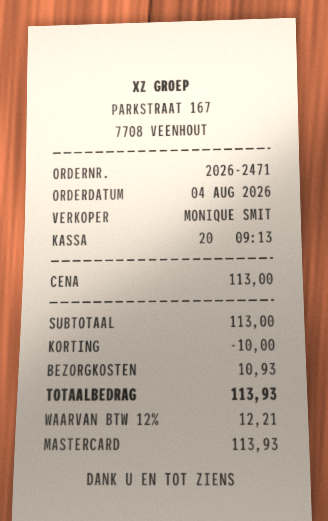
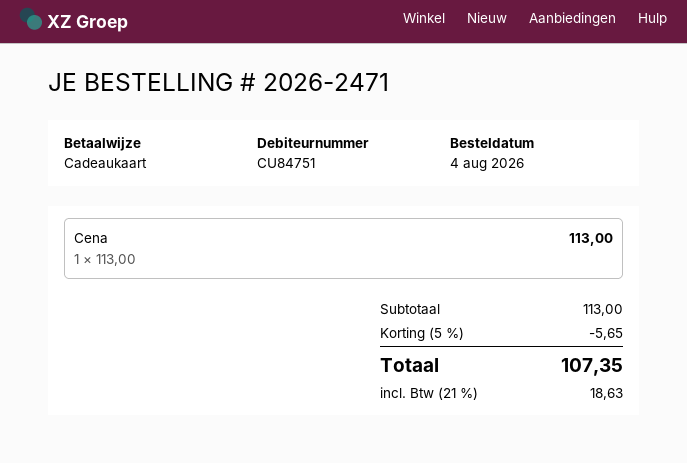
payment method: Mastercard -> gift card
discount: 10.00 -> 5.65
shipping: 10.93 -> none
tax: 12% = 12.21 -> 21% = 18.63
total: 113.93 -> 107.35

